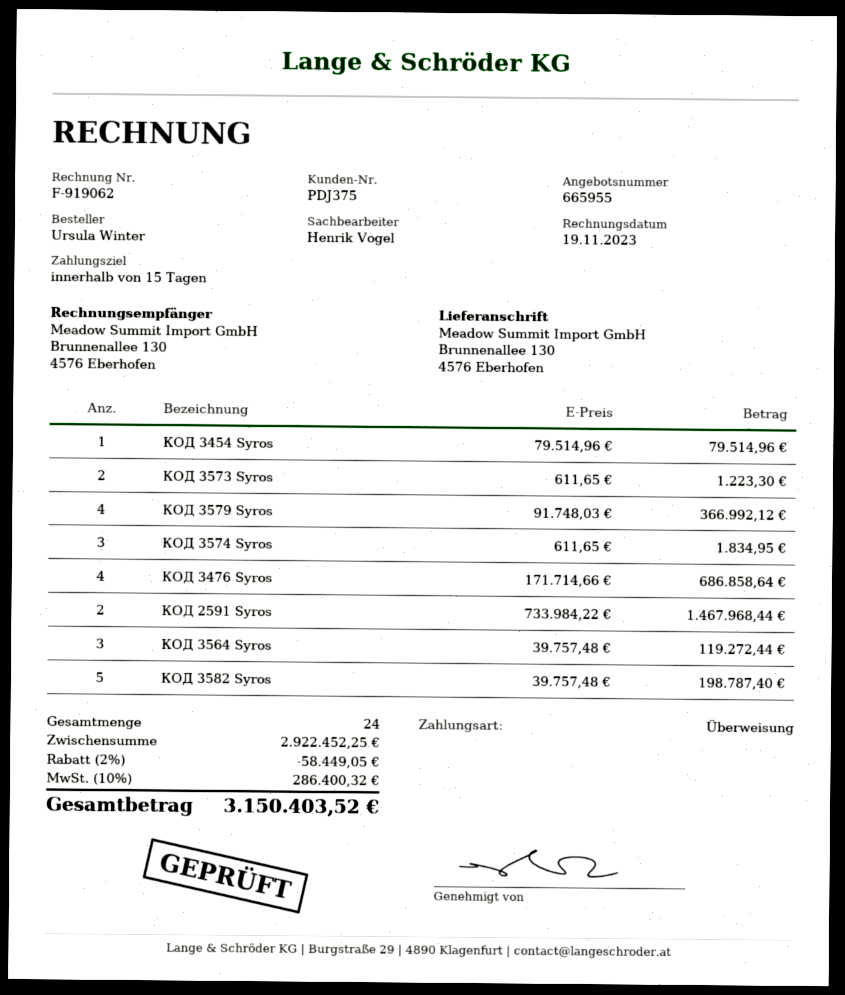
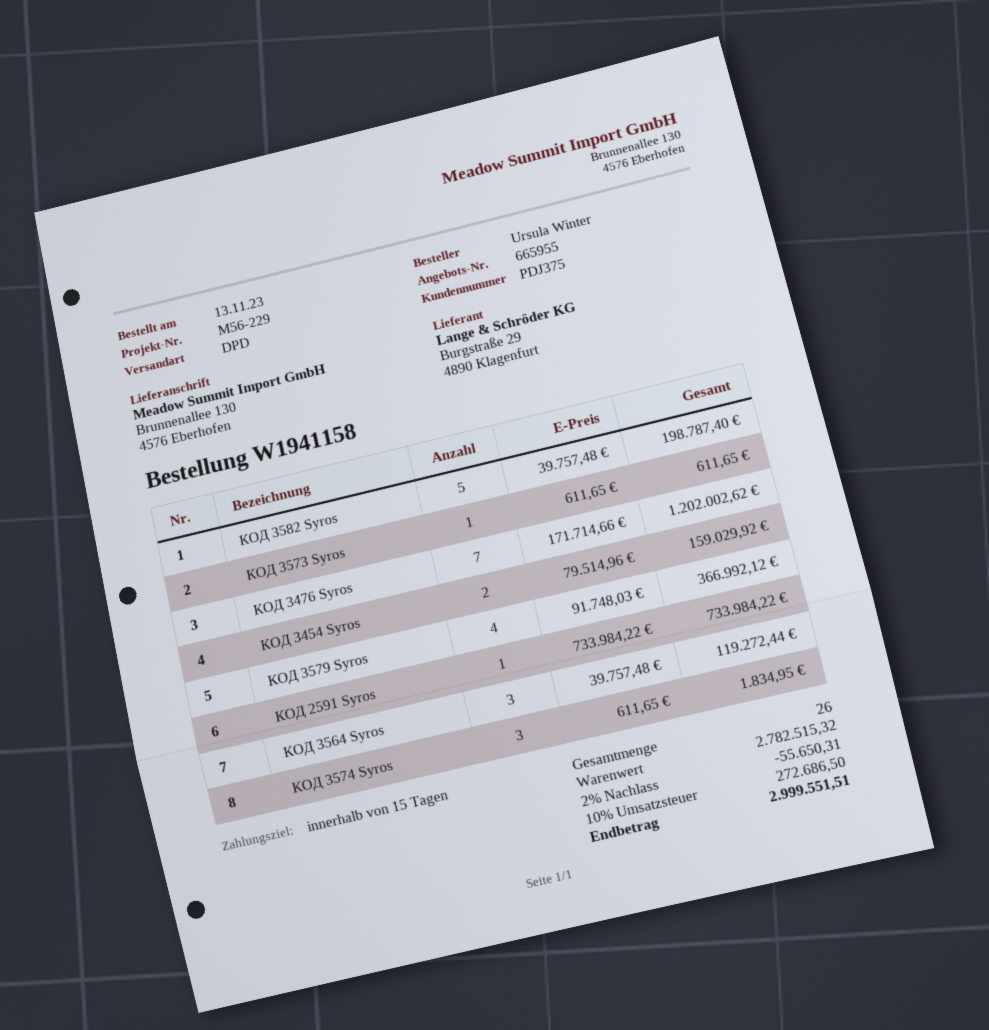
КОД 3454 Syros: 1 x 79514.96 = 79514.96 -> 2 x 79514.96 = 159029.92
КОД 3573 Syros: 2 x 611.65 = 1223.30 -> 1 x 611.65 = 611.65
КОД 3476 Syros: 4 x 171714.66 = 686858.64 -> 7 x 171714.66 = 1202002.62
КОД 2591 Syros: 2 x 733984.22 = 1467968.44 -> 1 x 733984.22 = 733984.22
total quantity: 24 -> 26
subtotal: 2922452.25 -> 2782515.32
discount: 2% = 58449.05 -> 2% = 55650.31
tax: 10% = 286400.32 -> 10% = 272686.50
total: 3150403.52 -> 2999551.51

